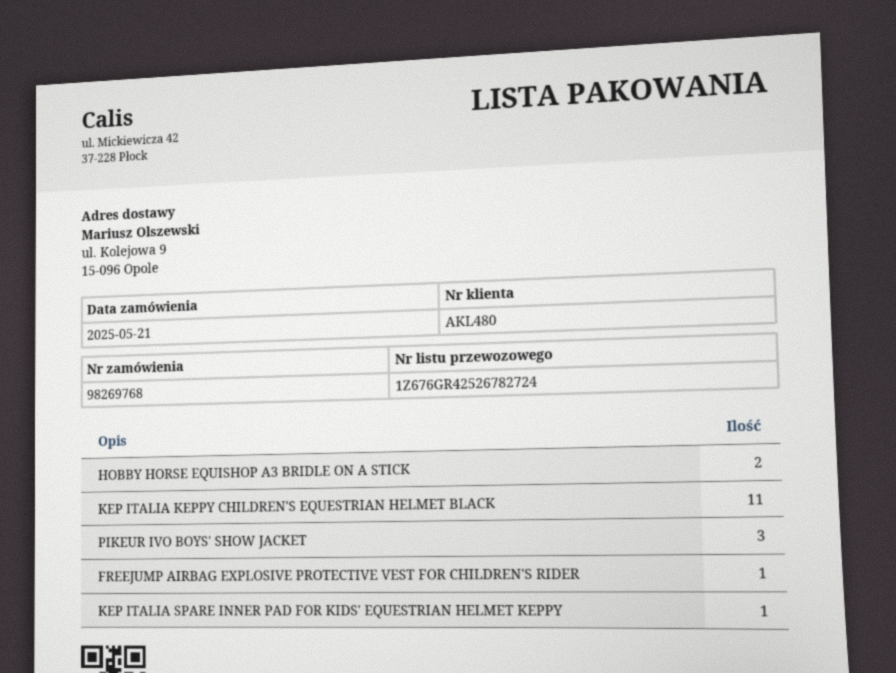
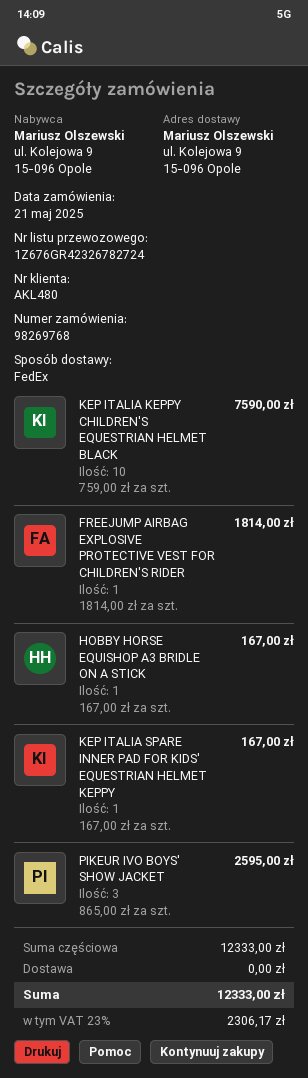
tracking number: 1Z676GR42526782724 -> 1Z676GR42326782724
HOBBY HORSE EQUISHOP A3 BRIDLE ON A STICK: 2 -> 1
KEP ITALIA KEPPY CHILDREN'S EQUESTRIAN HELMET BLACK: 11 -> 10

